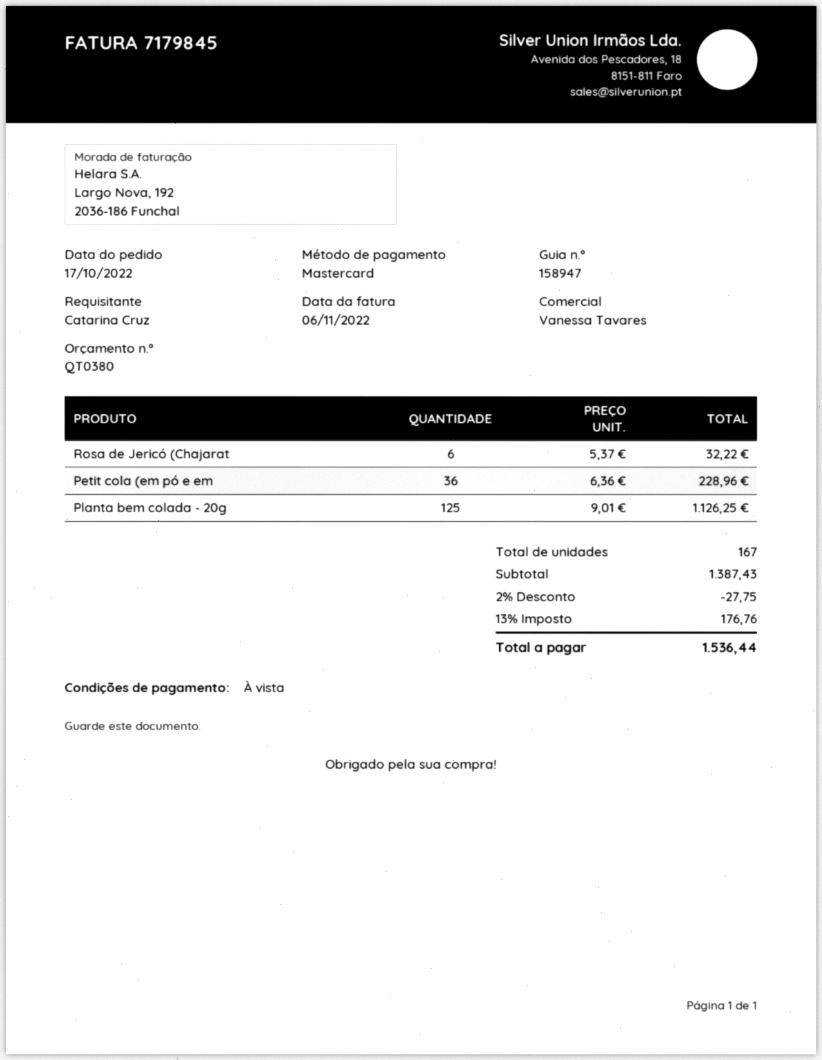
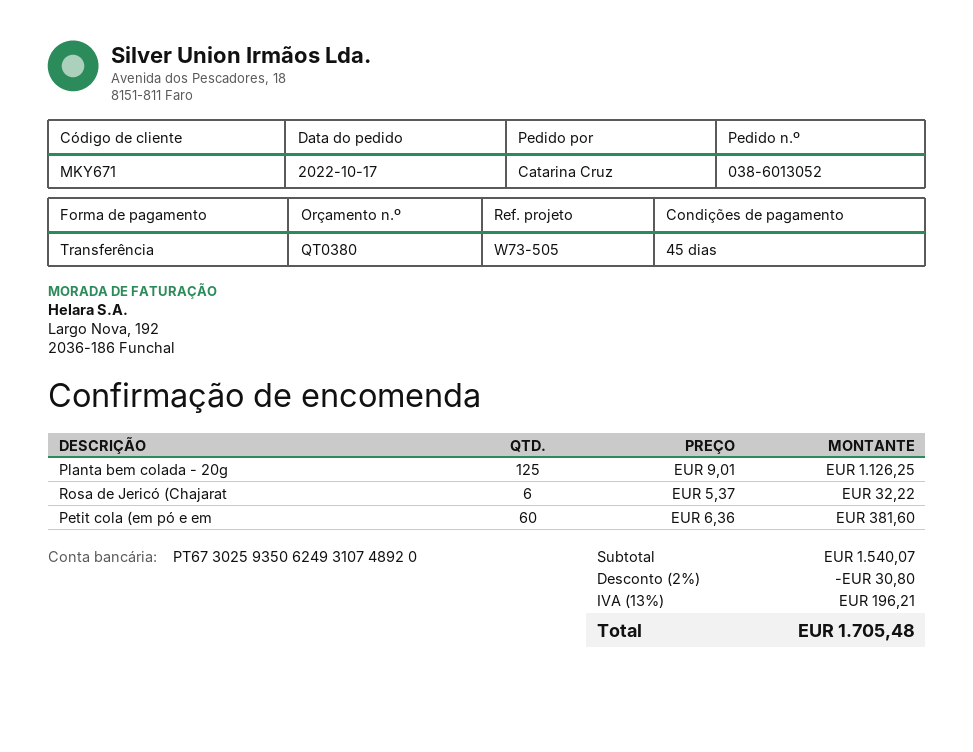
payment terms: on receipt -> 45 days
payment method: Mastercard -> bank transfer
Petit cola (em pó e em: 36 x 6.36 = 228.96 -> 60 x 6.36 = 381.60
subtotal: 1387.43 -> 1540.07
discount: 2% = 27.75 -> 2% = 30.80
tax: 13% = 176.76 -> 13% = 196.21
total: 1536.44 -> 1705.48

